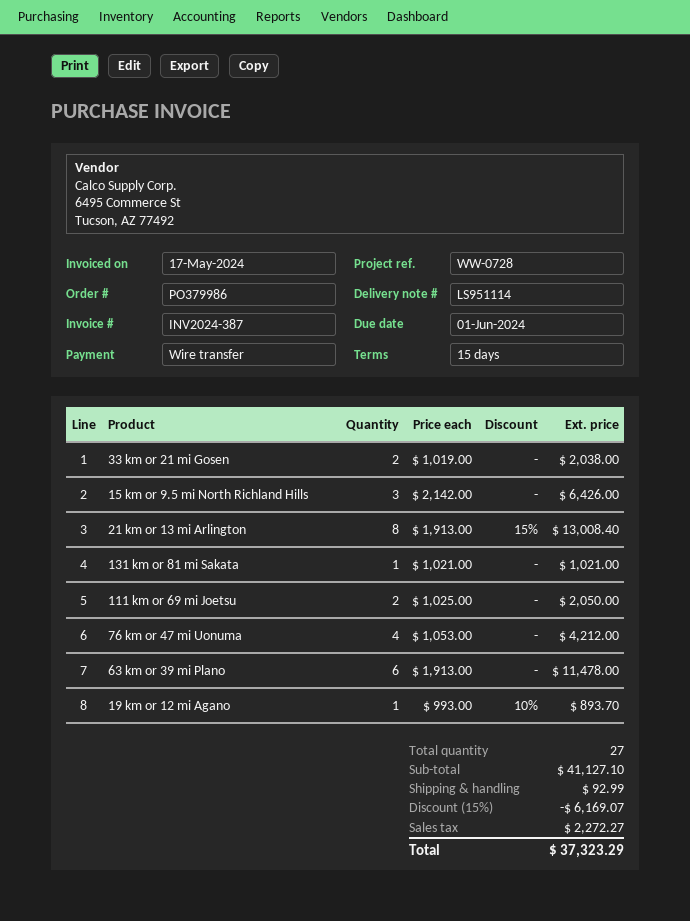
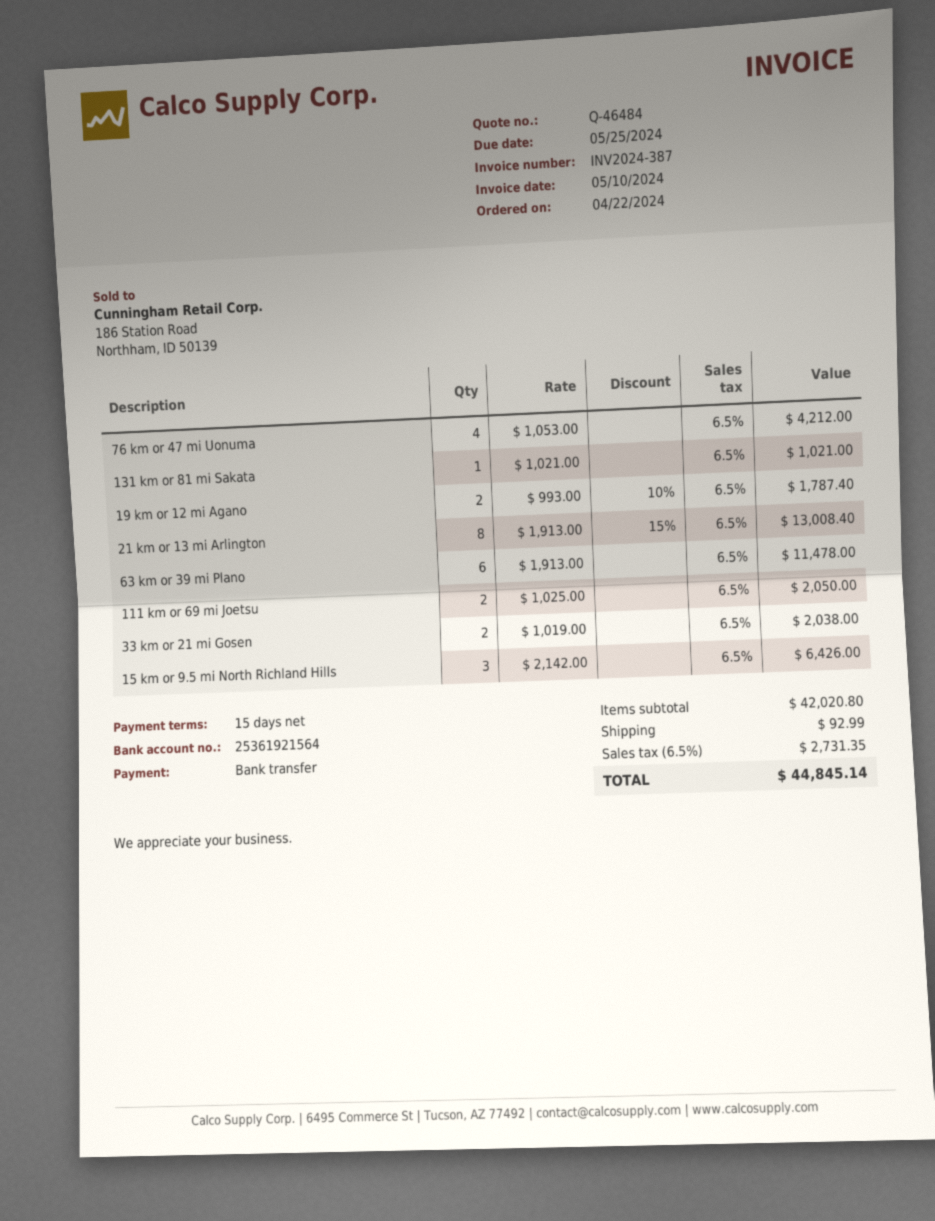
invoice date: 2024-05-17 -> 2024-05-10
due date: 2024-06-01 -> 2024-05-25
19 km or 12 mi Agano: 1 x 993.00 - 10% = 893.70 -> 2 x 993.00 - 10% = 1787.40
subtotal: 41127.10 -> 42020.80
discount: 15% = 6169.07 -> none
tax: 2272.27 -> 2731.35
total: 37323.29 -> 44845.14

